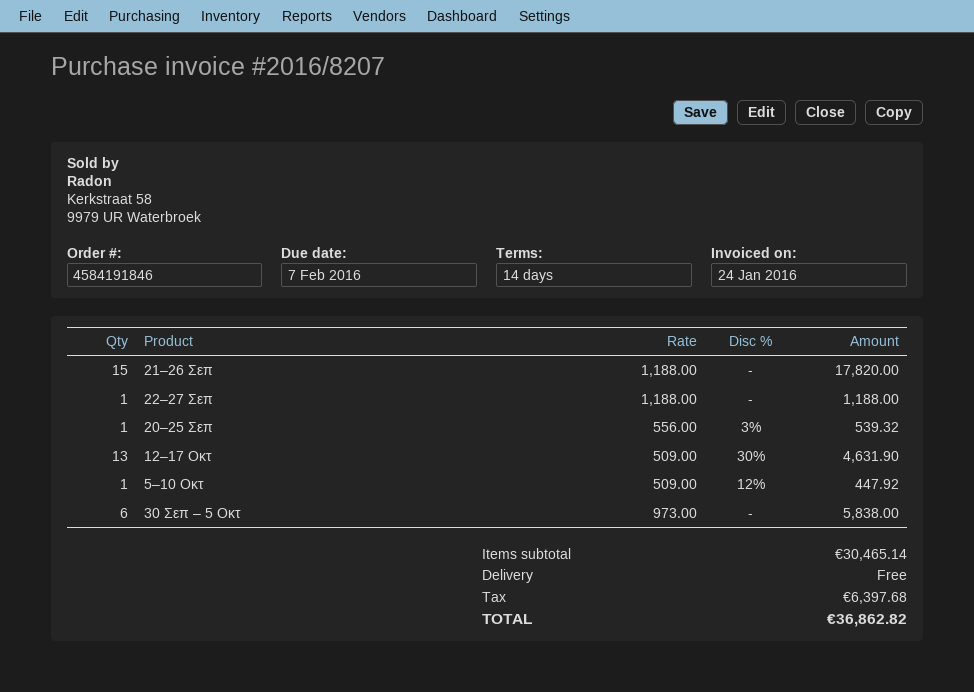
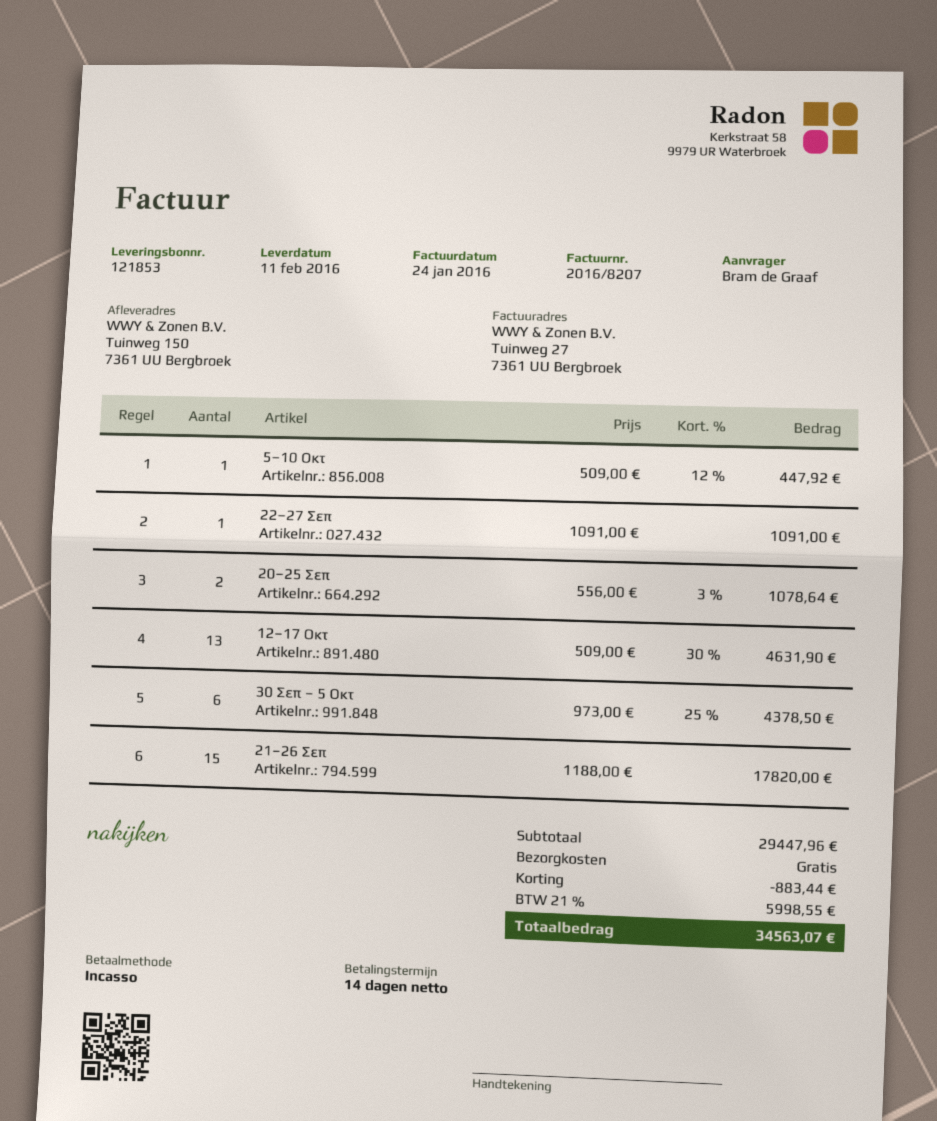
22–27 Σεπ: 1 x 1188.00 = 1188.00 -> 1 x 1091.00 = 1091.00
20–25 Σεπ: 1 x 556.00 - 3% = 539.32 -> 2 x 556.00 - 3% = 1078.64
30 Σεπ – 5 Οκτ: 6 x 973.00 = 5838.00 -> 6 x 973.00 - 25% = 4378.50
subtotal: 30465.14 -> 29447.96
discount: none -> 883.44
tax: 6397.68 -> 5998.55
total: 36862.82 -> 34563.07

